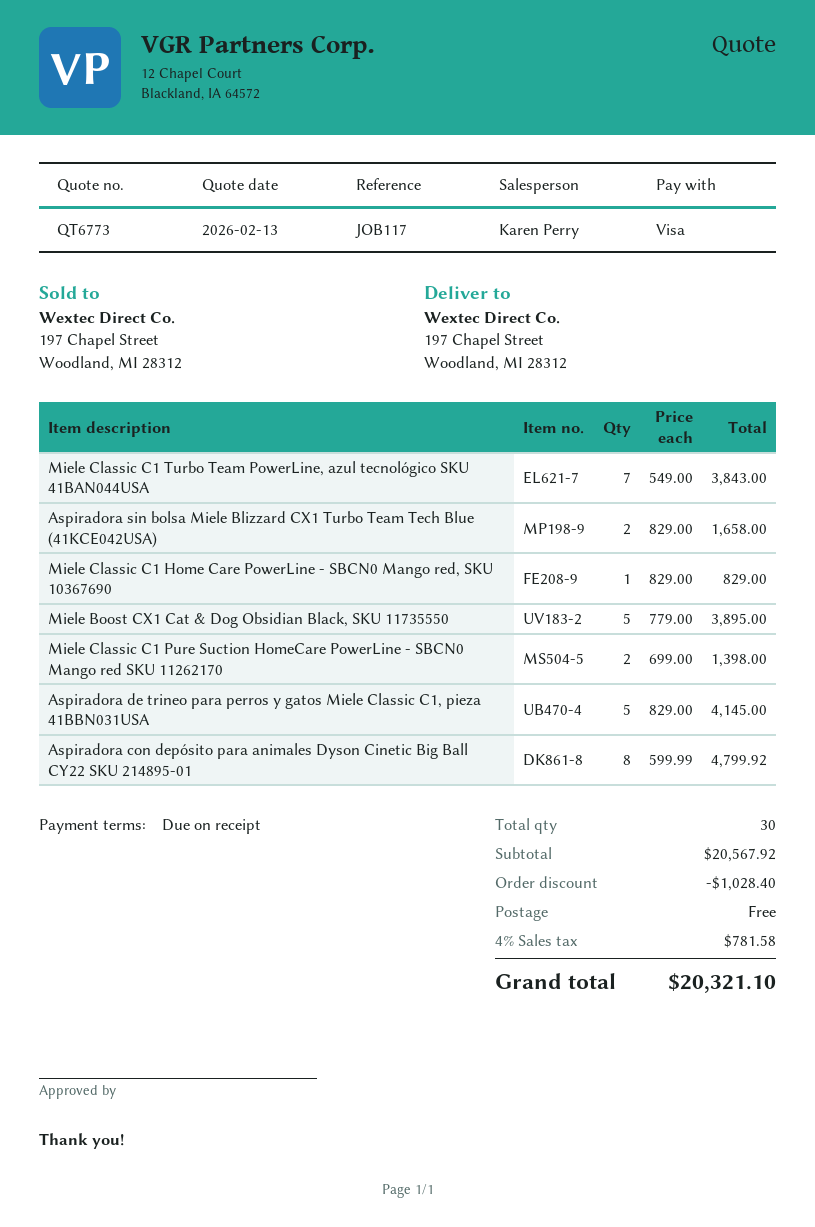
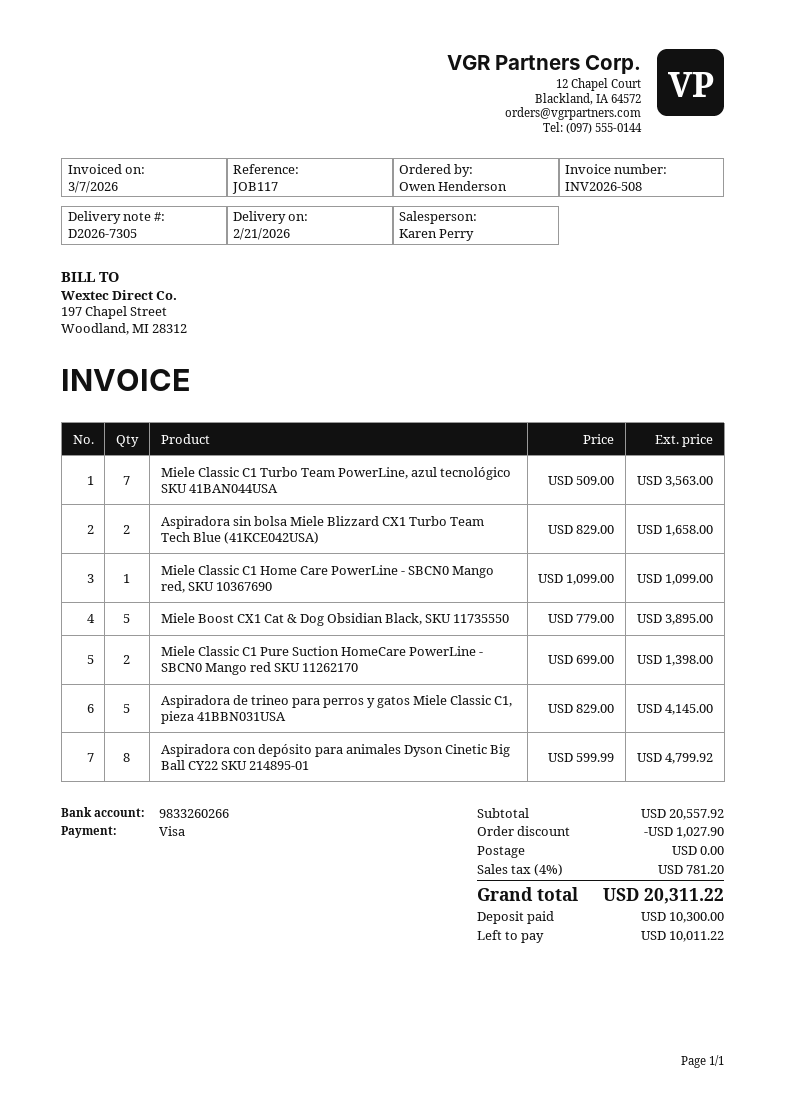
Miele Classic C1 Turbo Team PowerLine, azul tecnológico SKU 41BAN044USA: 7 x 549.00 = 3843.00 -> 7 x 509.00 = 3563.00
Miele Classic C1 Home Care PowerLine - SBCN0 Mango red, SKU 10367690: 1 x 829.00 = 829.00 -> 1 x 1099.00 = 1099.00
subtotal: 20567.92 -> 20557.92
discount: 1028.40 -> 1027.90
tax: 4% = 781.58 -> 4% = 781.20
total: 20321.10 -> 20311.22

